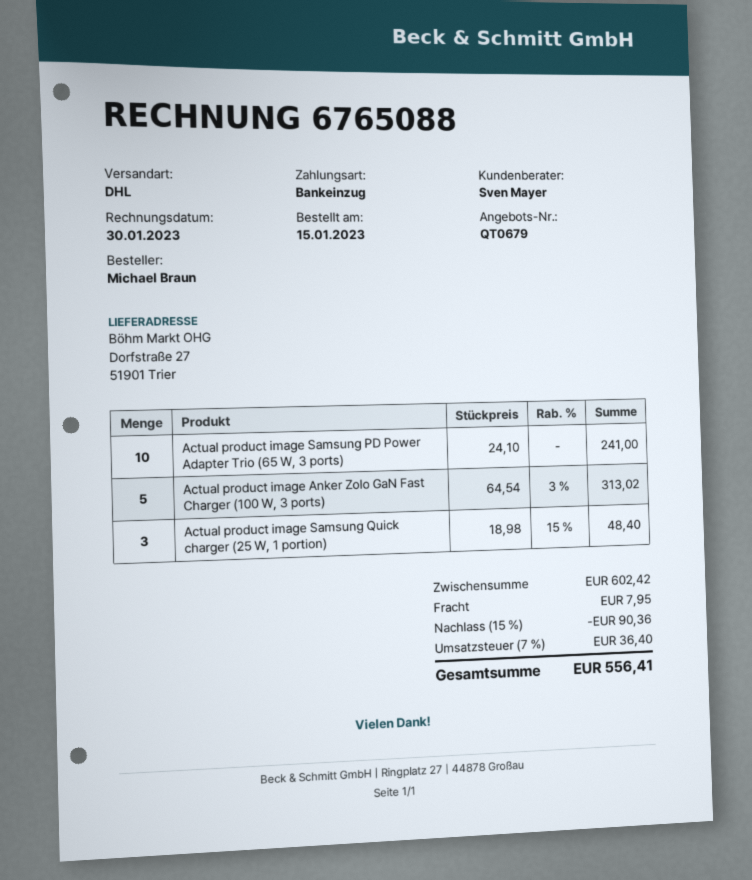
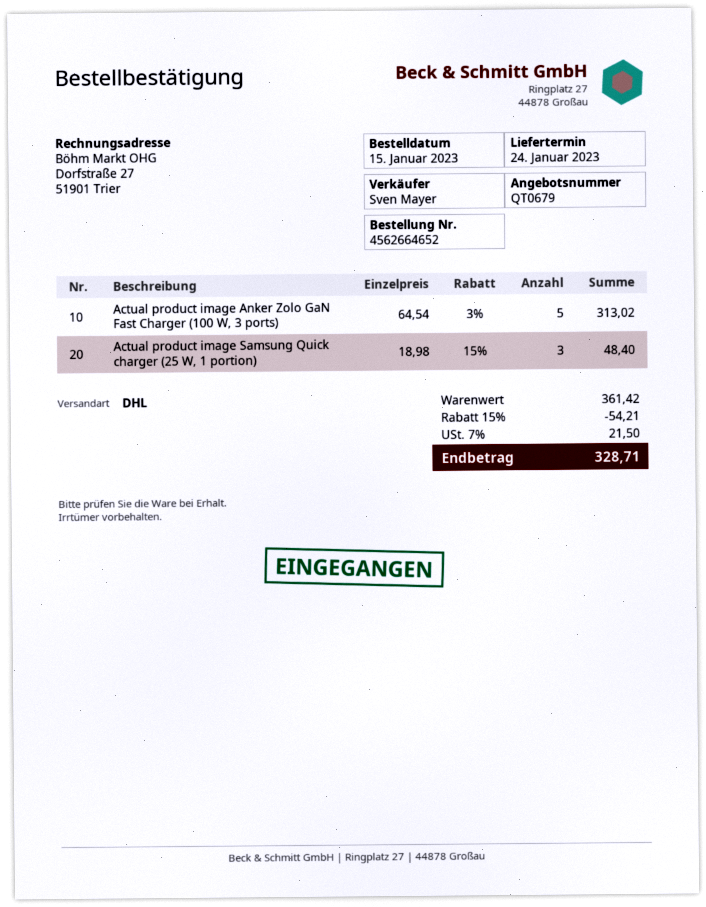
Actual product image Samsung PD Power Adapter Trio (65 W, 3 ports): 10 x 24.10 = 241.00 -> none
subtotal: 602.42 -> 361.42
discount: 15% = 90.36 -> 15% = 54.21
shipping: 7.95 -> none
tax: 7% = 36.40 -> 7% = 21.50
total: 556.41 -> 328.71

